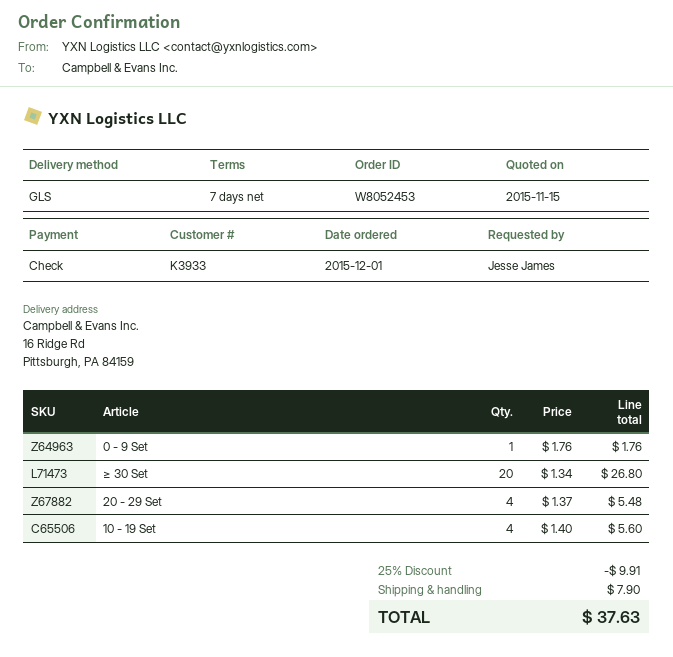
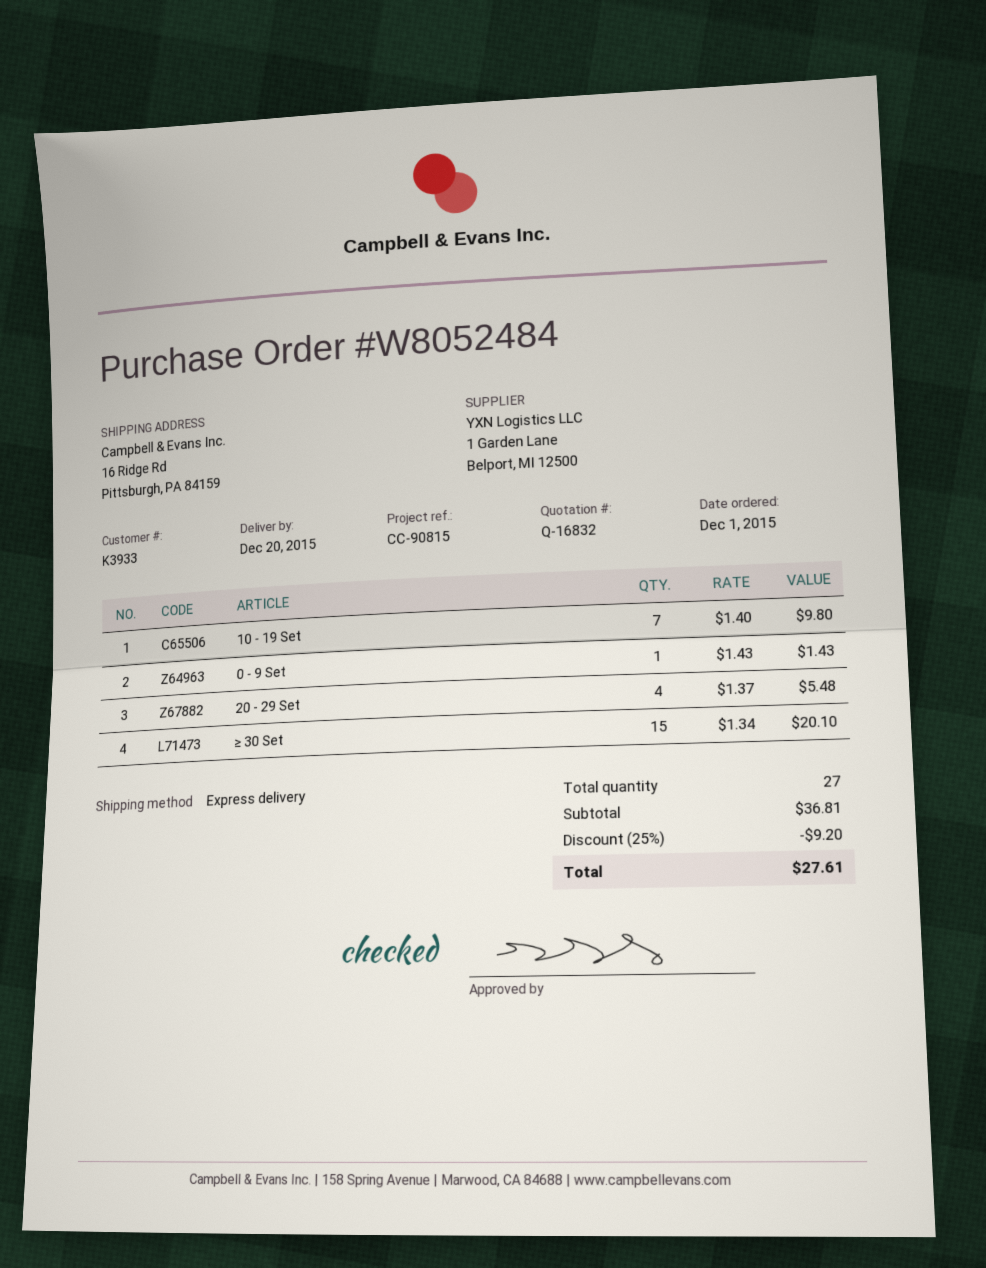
order number: W8052453 -> W8052484
shipping method: GLS -> express
0 - 9 Set: 1 x 1.76 = 1.76 -> 1 x 1.43 = 1.43
≥ 30 Set: 20 x 1.34 = 26.80 -> 15 x 1.34 = 20.10
10 - 19 Set: 4 x 1.40 = 5.60 -> 7 x 1.40 = 9.80
discount: 25% = 9.91 -> 25% = 9.20
shipping: 7.90 -> none
total: 37.63 -> 27.61

